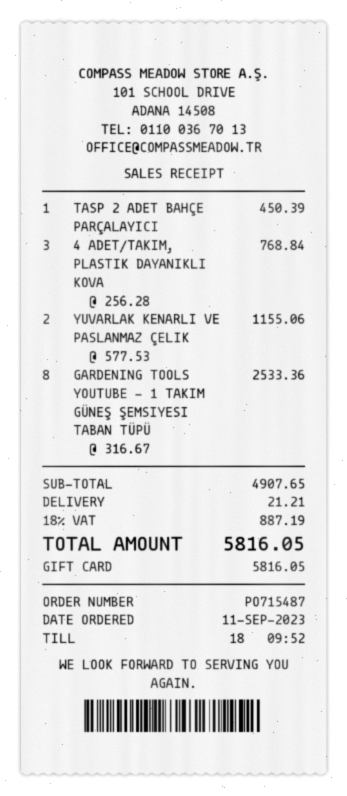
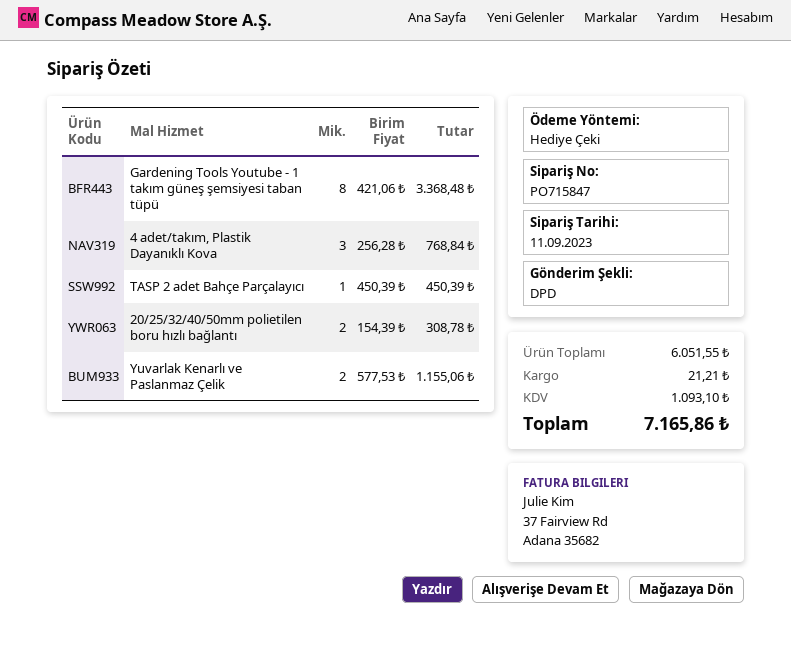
order number: PO715487 -> PO715847
GARDENING TOOLS YOUTUBE - 1 TAKIM GÜNEŞ ŞEMSIYESI TABAN TÜPÜ: 8 x 316.67 = 2533.36 -> 8 x 421.06 = 3368.48
20/25/32/40/50mm polietilen boru hızlı bağlantı: none -> 2 x 154.39 = 308.78
subtotal: 4907.65 -> 6051.55
tax: 887.19 -> 1093.10
total: 5816.05 -> 7165.86

